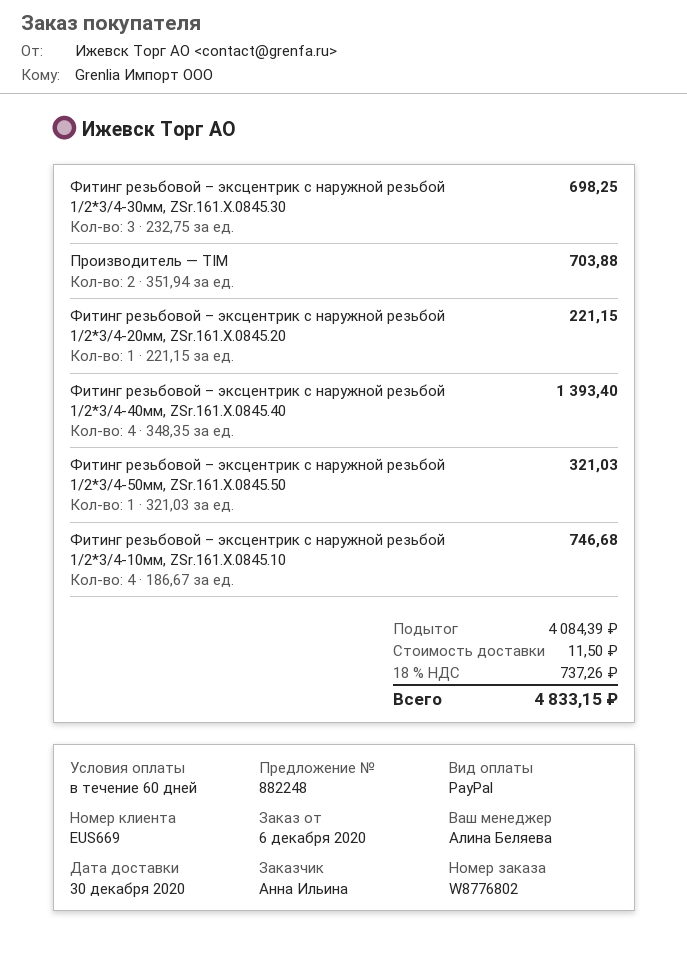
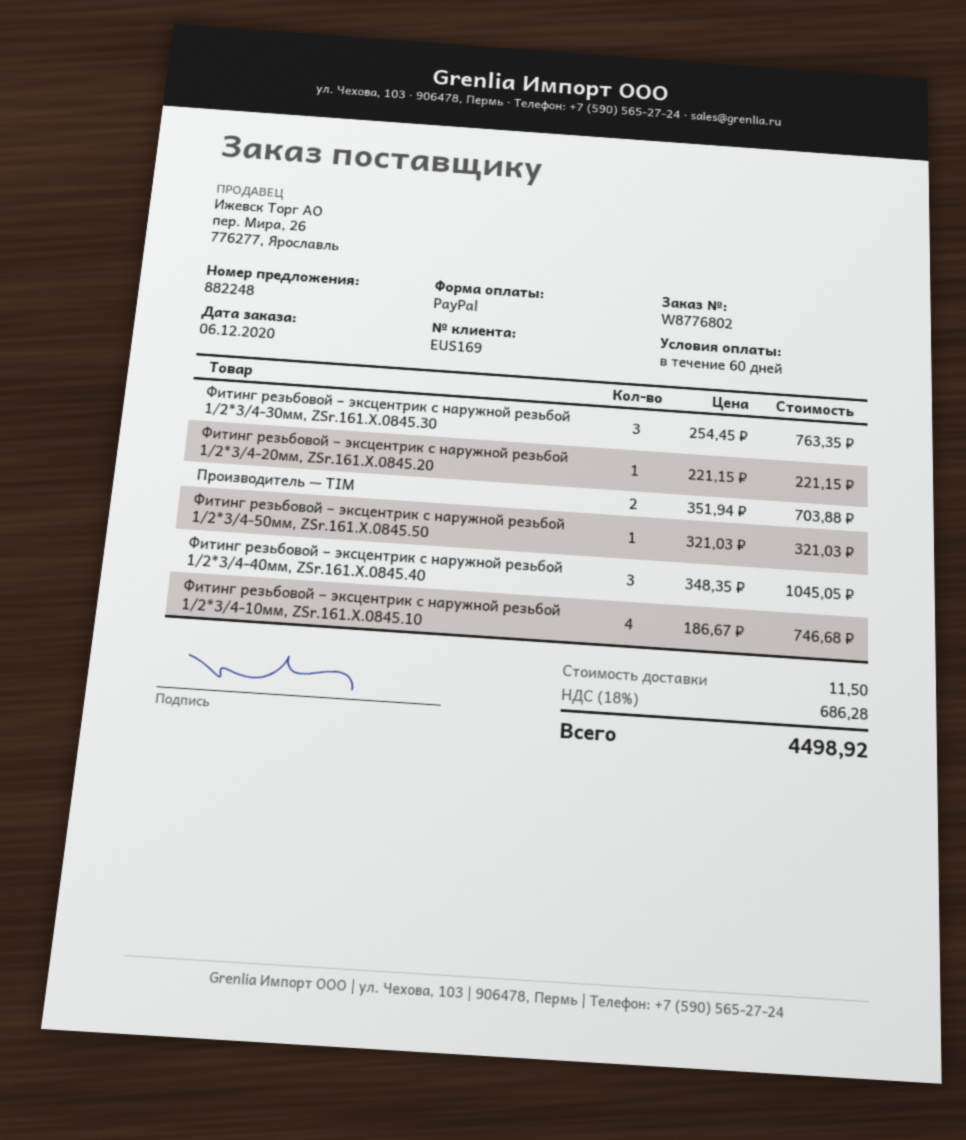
customer number: EUS669 -> EUS169
Фитинг резьбовой – эксцентрик с наружной резьбой 1/2*3/4-30мм, ZSr.161.X.0845.30: 3 x 232.75 = 698.25 -> 3 x 254.45 = 763.35
Фитинг резьбовой – эксцентрик с наружной резьбой 1/2*3/4-40мм, ZSr.161.X.0845.40: 4 x 348.35 = 1393.40 -> 3 x 348.35 = 1045.05
tax: 18% = 737.26 -> 18% = 686.28
total: 4833.15 -> 4498.92

